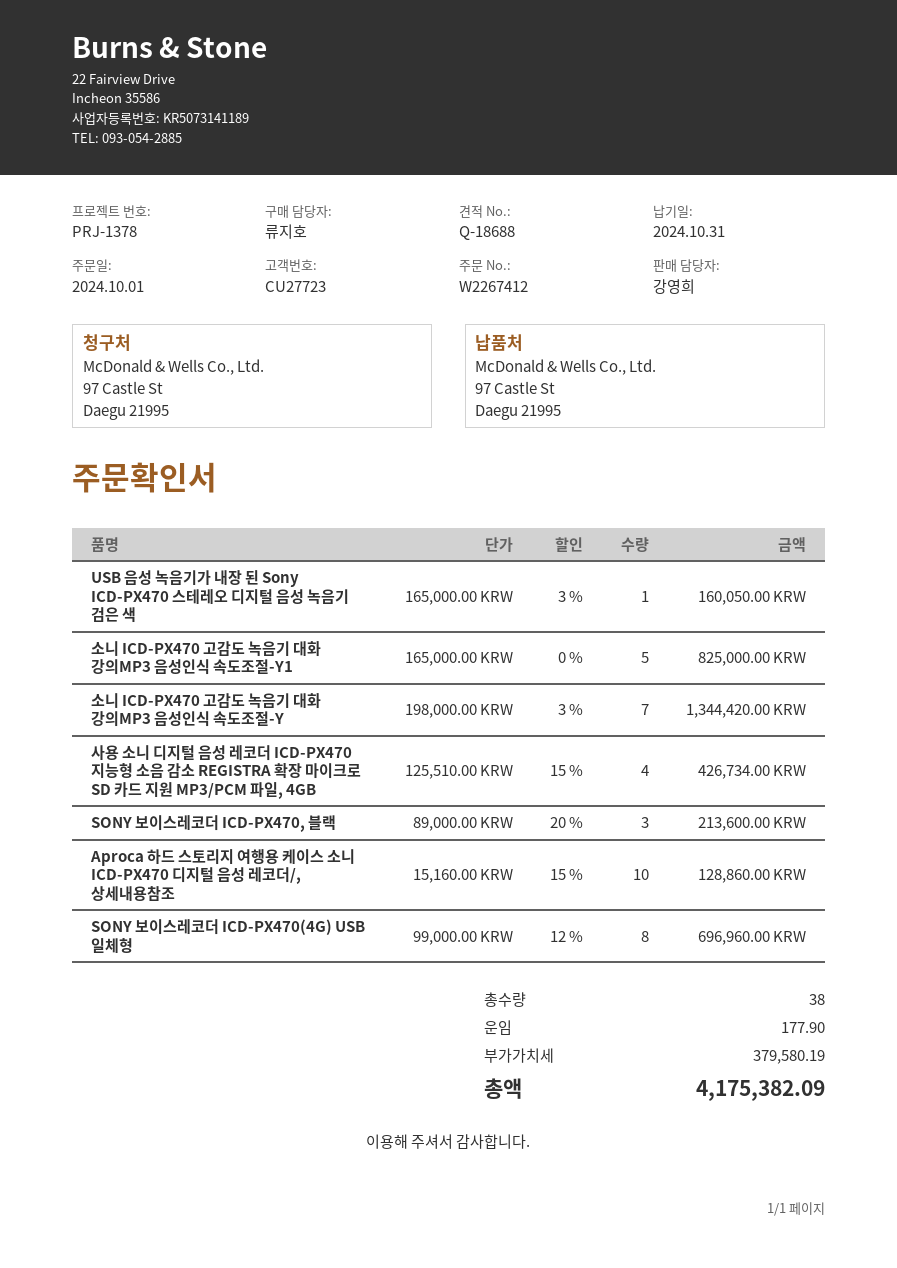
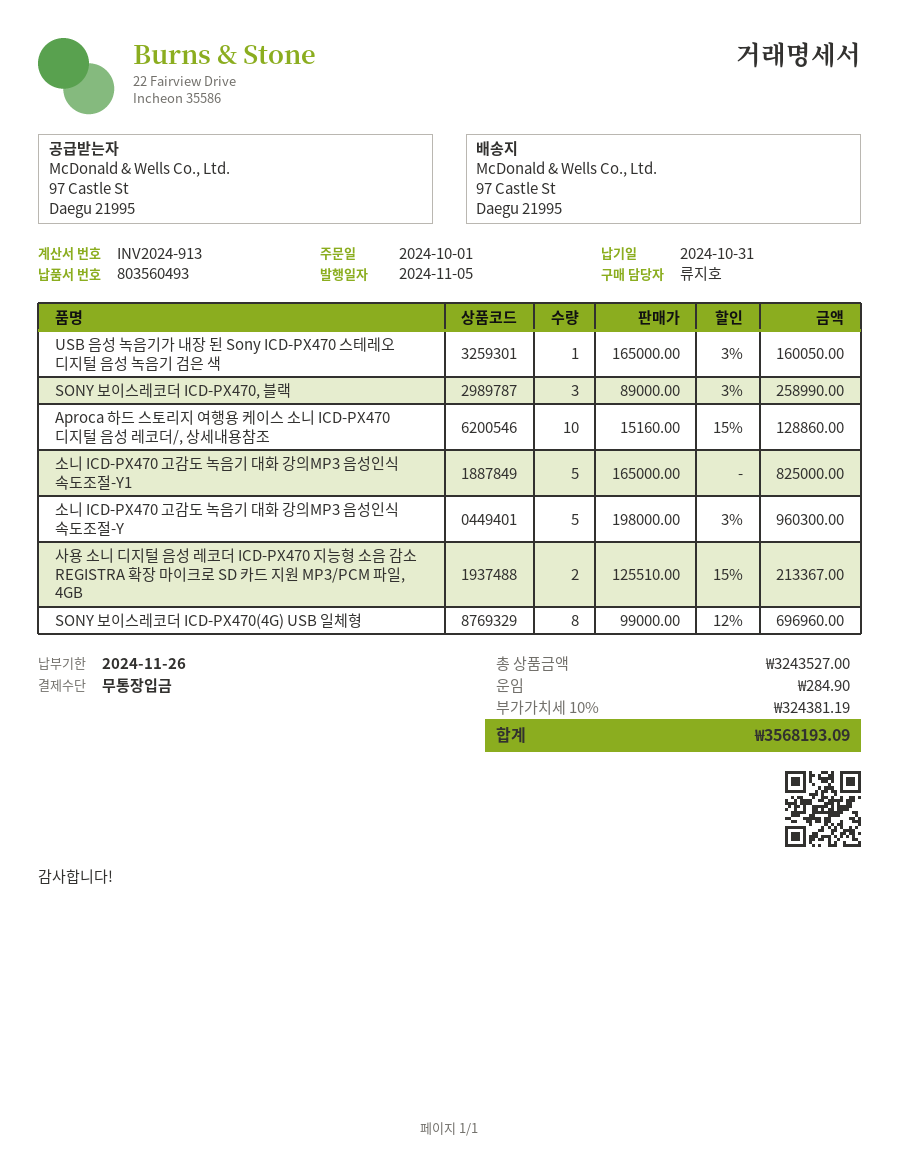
소니 ICD-PX470 고감도 녹음기 대화 강의MP3 음성인식 속도조절-Y: 7 x 198000.00 - 3% = 1344420.00 -> 5 x 198000.00 - 3% = 960300.00
사용 소니 디지털 음성 레코더 ICD-PX470 지능형 소음 감소 REGISTRA 확장 마이크로 SD 카드 지원 MP3/PCM 파일, 4GB: 4 x 125510.00 - 15% = 426734.00 -> 2 x 125510.00 - 15% = 213367.00
SONY 보이스레코더 ICD-PX470, 블랙: 3 x 89000.00 - 20% = 213600.00 -> 3 x 89000.00 - 3% = 258990.00
shipping: 177.90 -> 284.90
tax: 379580.19 -> 324381.19
total: 4175382.09 -> 3568193.09

